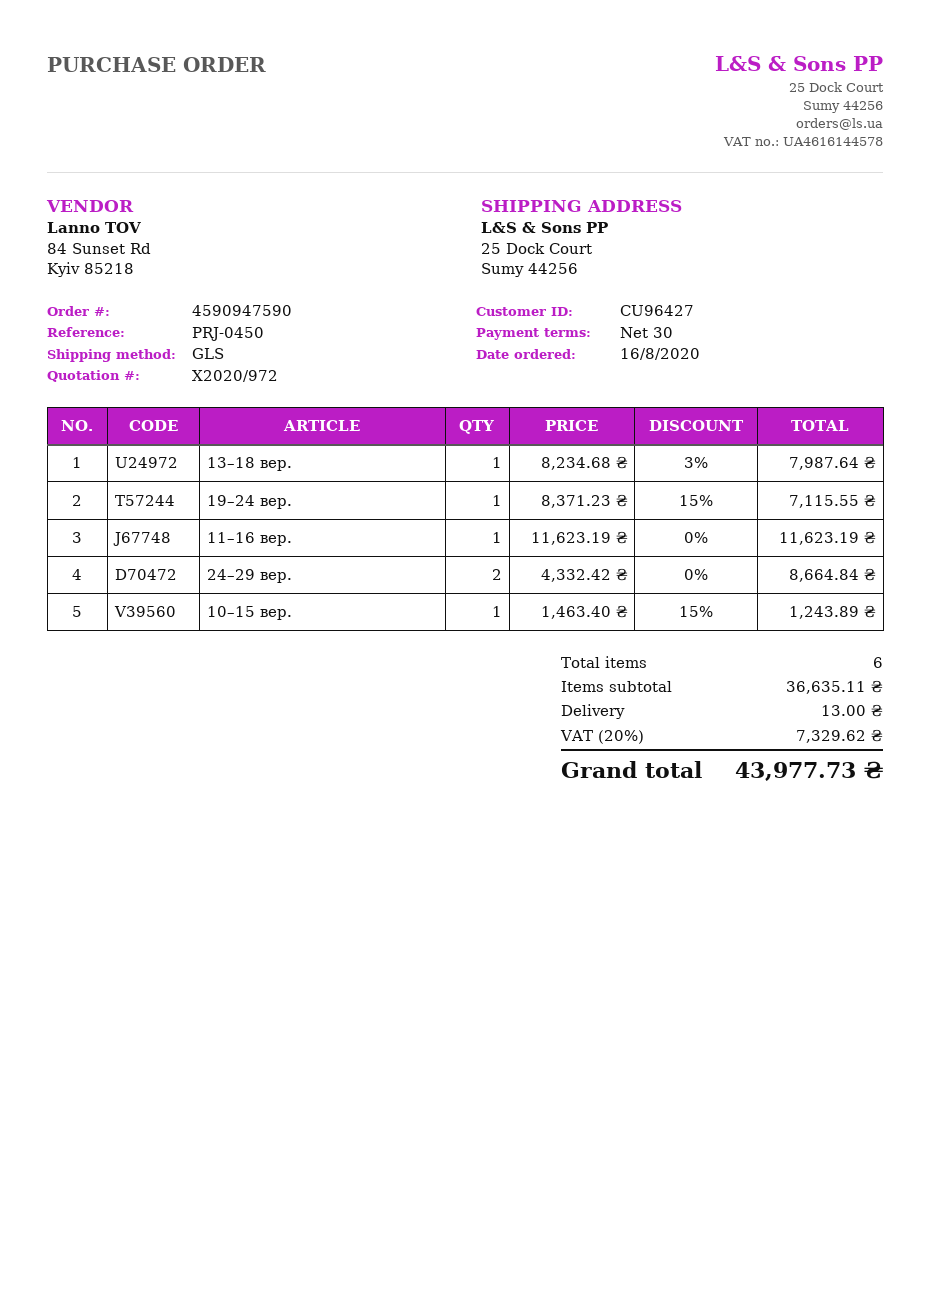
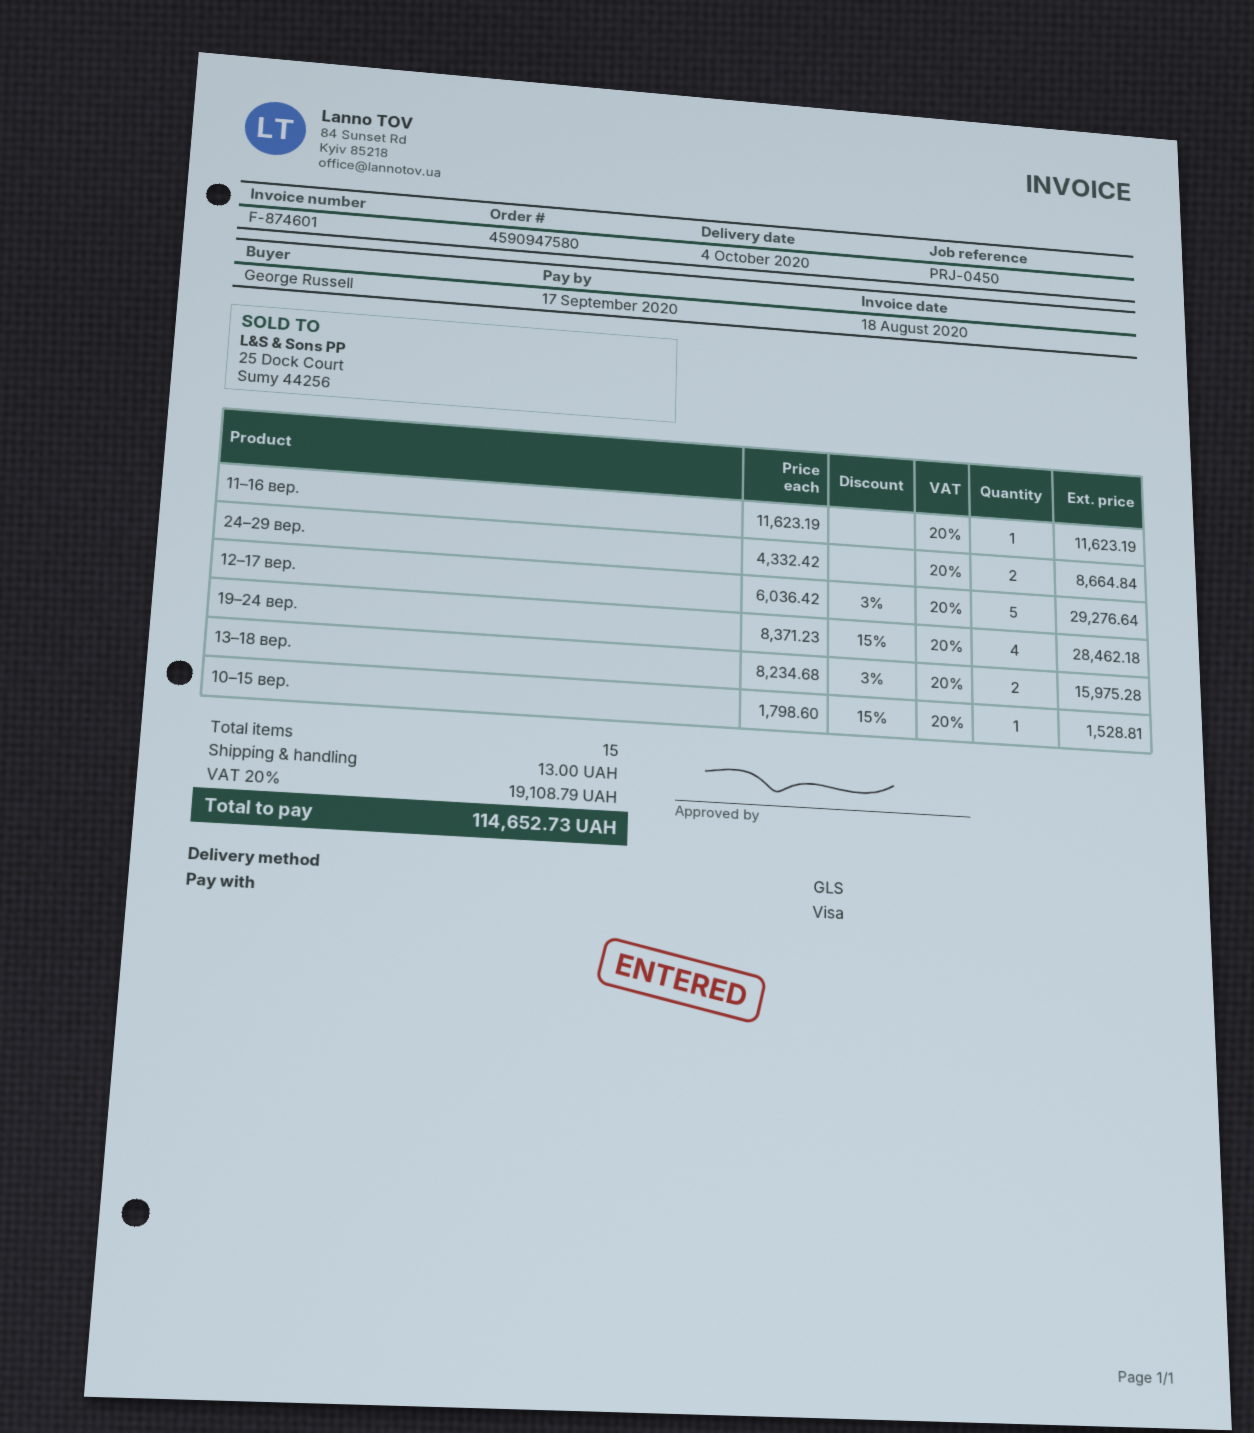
order number: 4590947590 -> 4590947580
13–18 вер.: 1 x 8234.68 - 3% = 7987.64 -> 2 x 8234.68 - 3% = 15975.28
19–24 вер.: 1 x 8371.23 - 15% = 7115.55 -> 4 x 8371.23 - 15% = 28462.18
10–15 вер.: 1 x 1463.40 - 15% = 1243.89 -> 1 x 1798.60 - 15% = 1528.81
12–17 вер.: none -> 5 x 6036.42 - 3% = 29276.64
total quantity: 6 -> 15
tax: 20% = 7329.62 -> 20% = 19108.79
total: 43977.73 -> 114652.73

